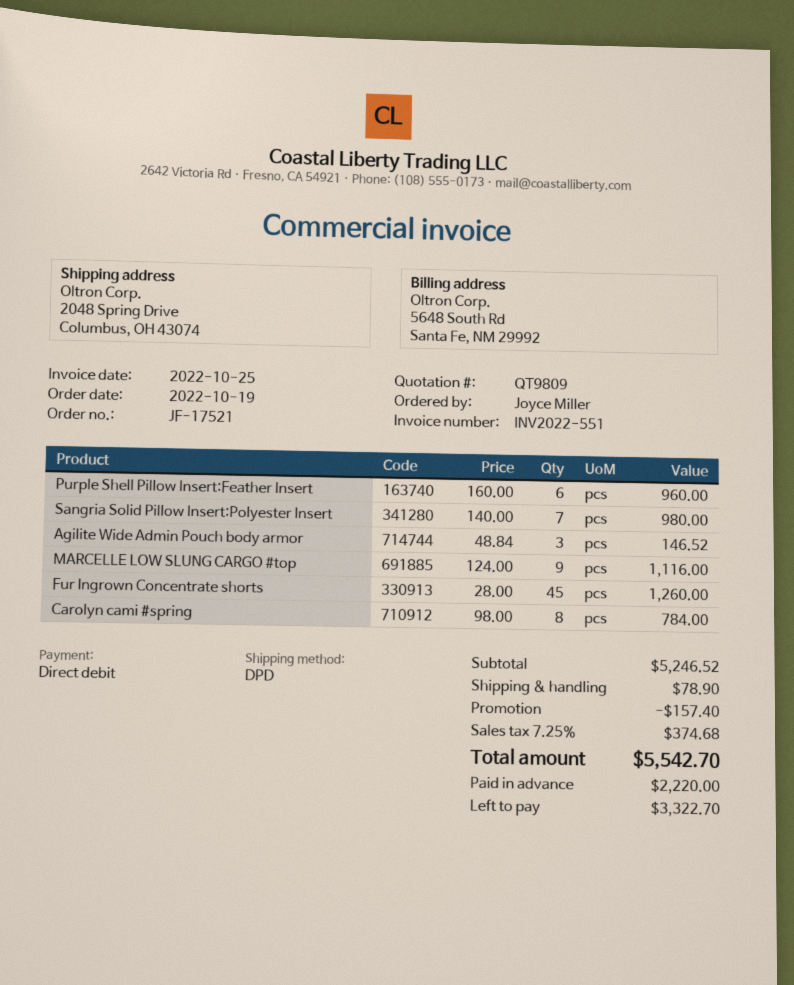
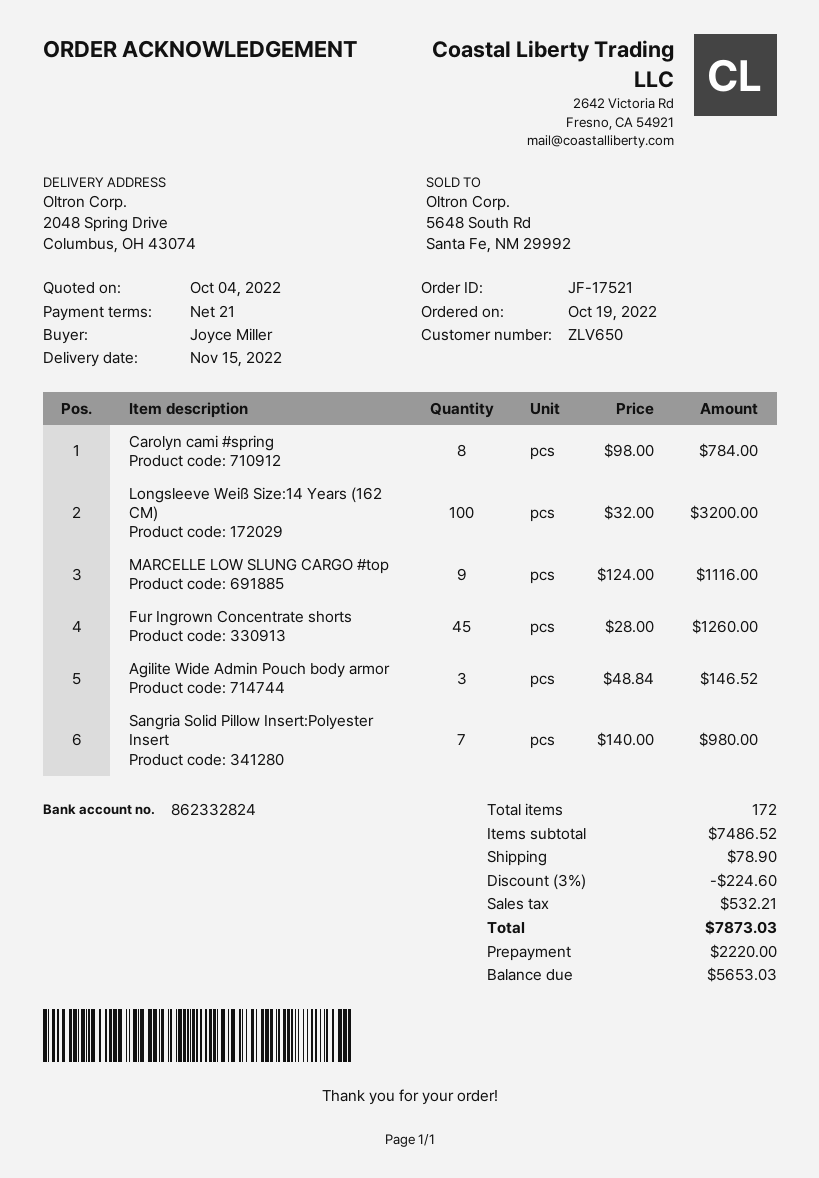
Purple Shell Pillow Insert:Feather Insert: 6 x 160.00 = 960.00 -> none
Longsleeve Weiß Size:14 Years (162 CM): none -> 100 x 32.00 = 3200.00
subtotal: 5246.52 -> 7486.52
discount: 157.40 -> 224.60
tax: 374.68 -> 532.21
total: 5542.70 -> 7873.03
balance: 3322.70 -> 5653.03

